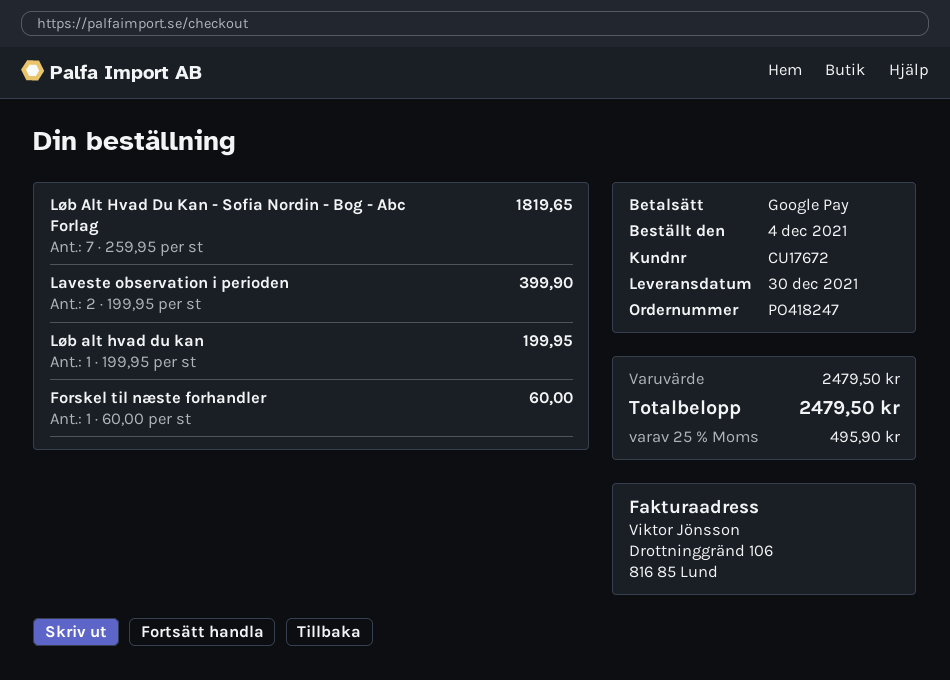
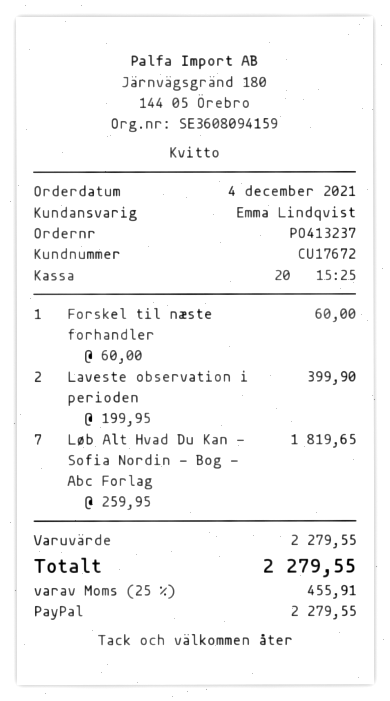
order number: PO418247 -> PO413237
payment method: Google Pay -> PayPal
Løb alt hvad du kan: 1 x 199.95 = 199.95 -> none
subtotal: 2479.50 -> 2279.55
tax: 25% = 495.90 -> 25% = 455.91
total: 2479.50 -> 2279.55

